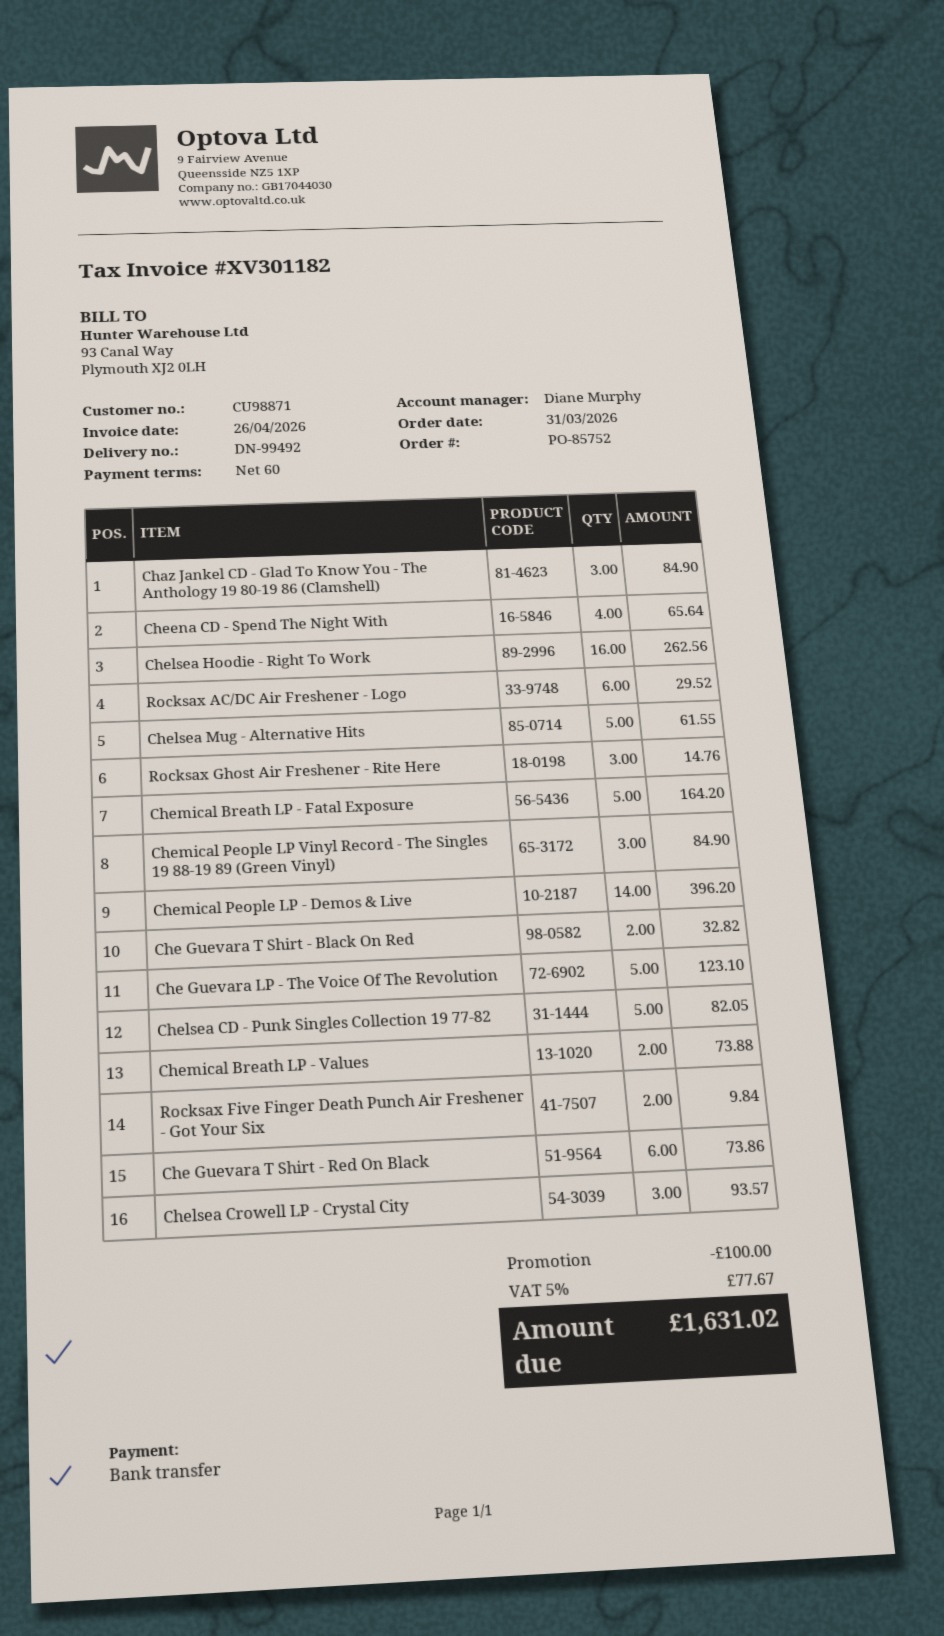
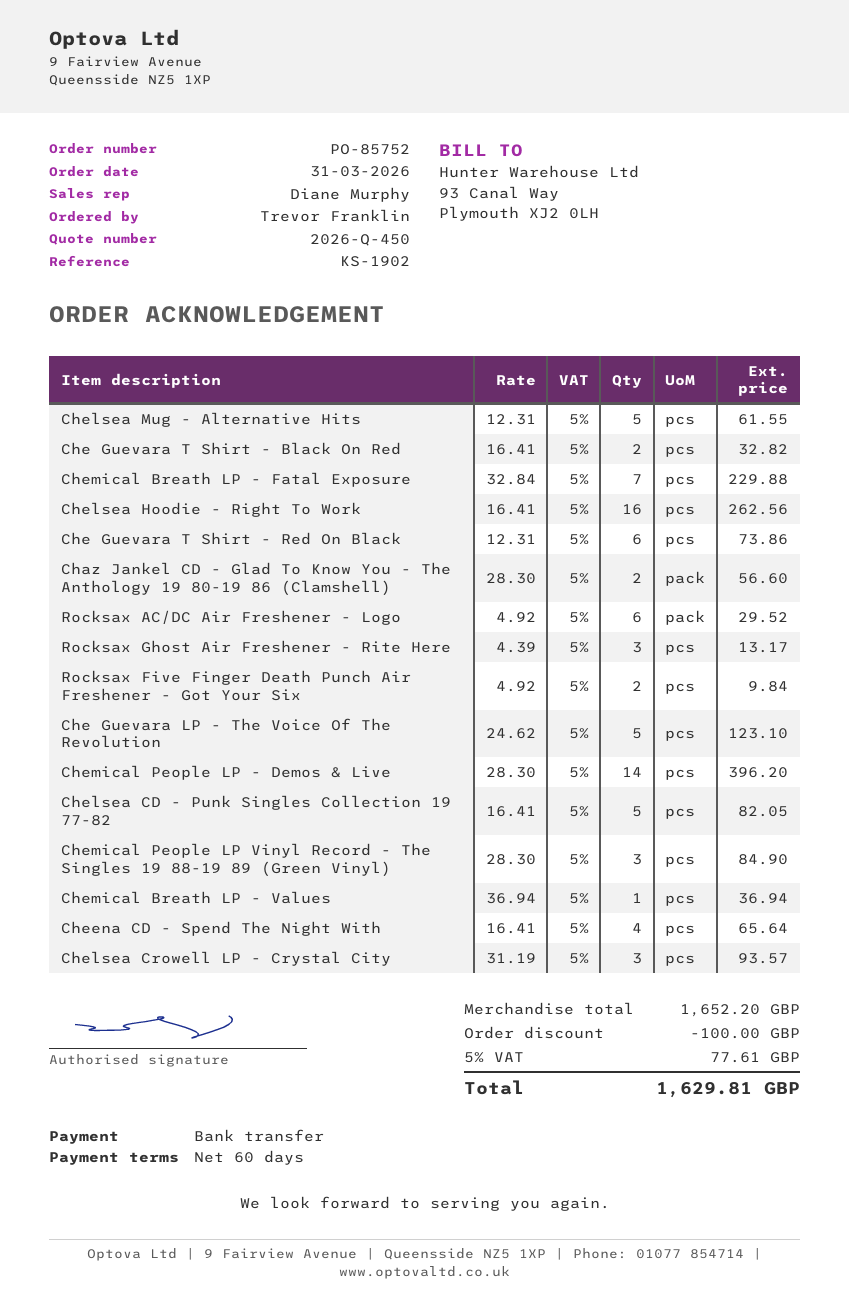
Chaz Jankel CD - Glad To Know You - The Anthology 19 80-19 86 (Clamshell): 3 for 84.90 -> 2 for 56.60
Rocksax Ghost Air Freshener - Rite Here: 3 for 14.76 -> 3 for 13.17
Chemical Breath LP - Fatal Exposure: 5 for 164.20 -> 7 for 229.88
Chemical Breath LP - Values: 2 for 73.88 -> 1 for 36.94
tax: 5% = 77.67 -> 5% = 77.61
total: 1631.02 -> 1629.81

